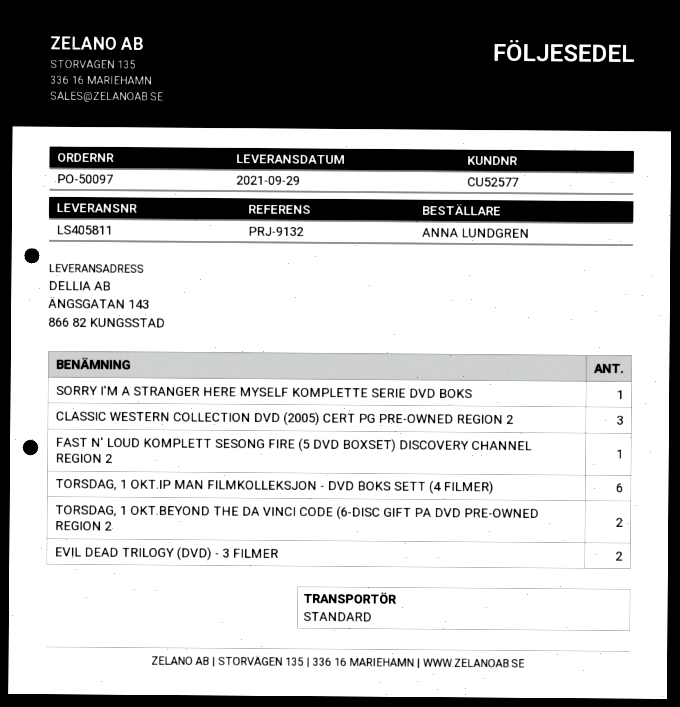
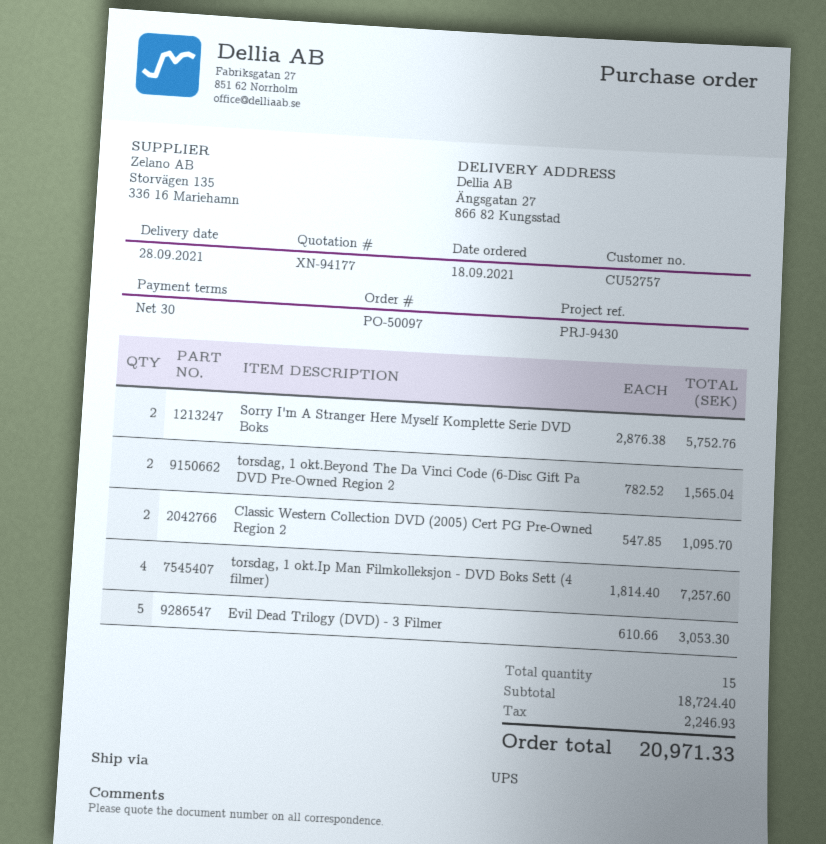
delivery date: 2021-09-29 -> 2021-09-28
customer number: CU52577 -> CU52757
reference: PRJ-9132 -> PRJ-9430
shipping method: standard -> UPS
ship to: ÄNGSGATAN 143, 866 82 KUNGSSTAD -> Ängsgatan 27, 866 82 Kungsstad
SORRY I'M A STRANGER HERE MYSELF KOMPLETTE SERIE DVD BOKS: 1 -> 2
CLASSIC WESTERN COLLECTION DVD (2005) CERT PG PRE-OWNED REGION 2: 3 -> 2
FAST N' LOUD KOMPLETT SESONG FIRE (5 DVD BOXSET) DISCOVERY CHANNEL REGION 2: 1 -> none
TORSDAG, 1 OKT.IP MAN FILMKOLLEKSJON - DVD BOKS SETT (4 FILMER): 6 -> 4
EVIL DEAD TRILOGY (DVD) - 3 FILMER: 2 -> 5

